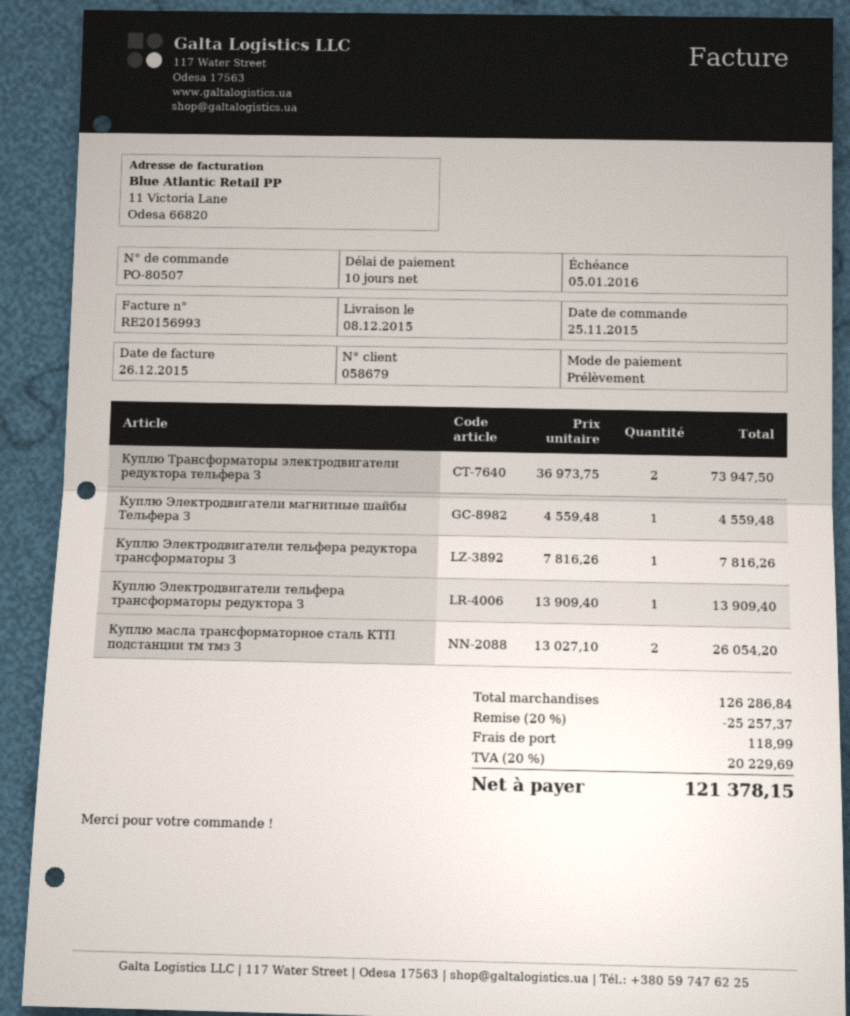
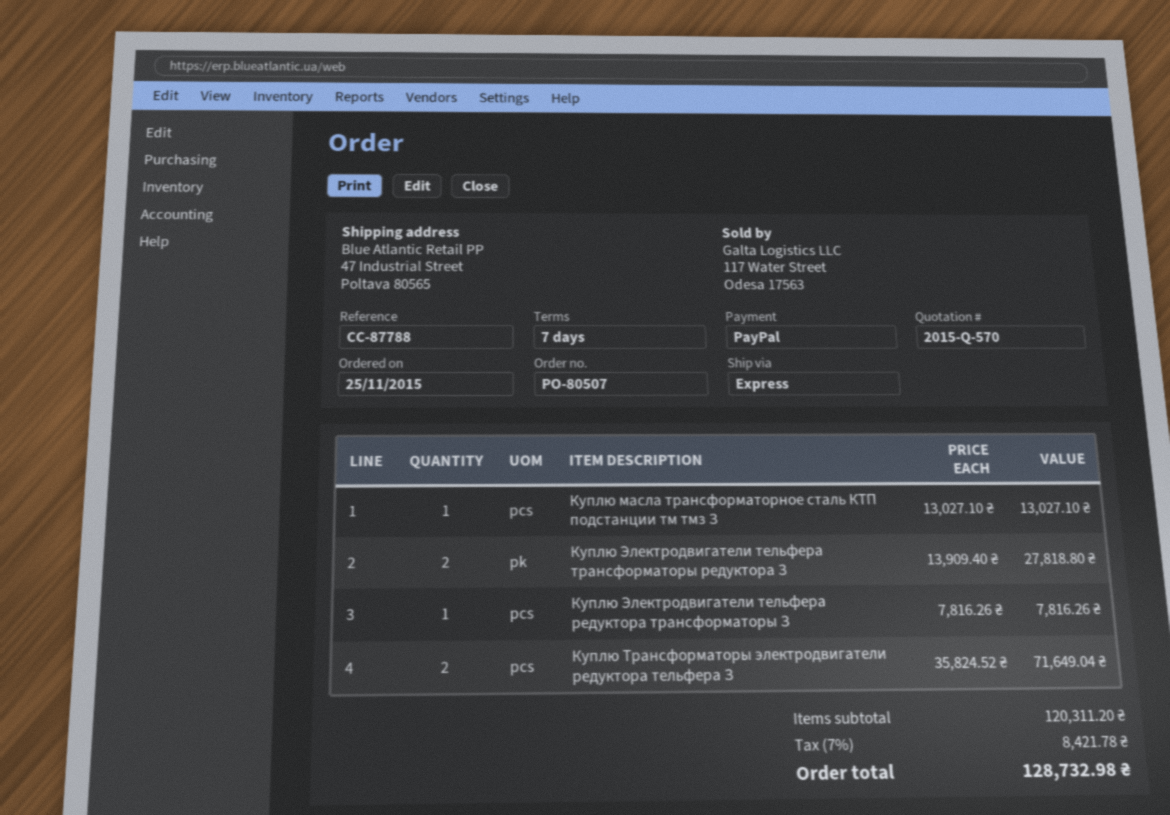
payment terms: 10 days -> 7 days
payment method: direct debit -> PayPal
Куплю Трансформаторы электродвигатели редуктора тельфера З: 2 x 36973.75 = 73947.50 -> 2 x 35824.52 = 71649.04
Куплю Электродвигатели магнитные шайбы Тельфера З: 1 x 4559.48 = 4559.48 -> none
Куплю Электродвигатели тельфера трансформаторы редуктора З: 1 x 13909.40 = 13909.40 -> 2 x 13909.40 = 27818.80
Куплю масла трансформаторное сталь КТП подстанции тм тмз З: 2 x 13027.10 = 26054.20 -> 1 x 13027.10 = 13027.10
subtotal: 126286.84 -> 120311.20
discount: 20% = 25257.37 -> none
shipping: 118.99 -> none
tax: 20% = 20229.69 -> 7% = 8421.78
total: 121378.15 -> 128732.98

